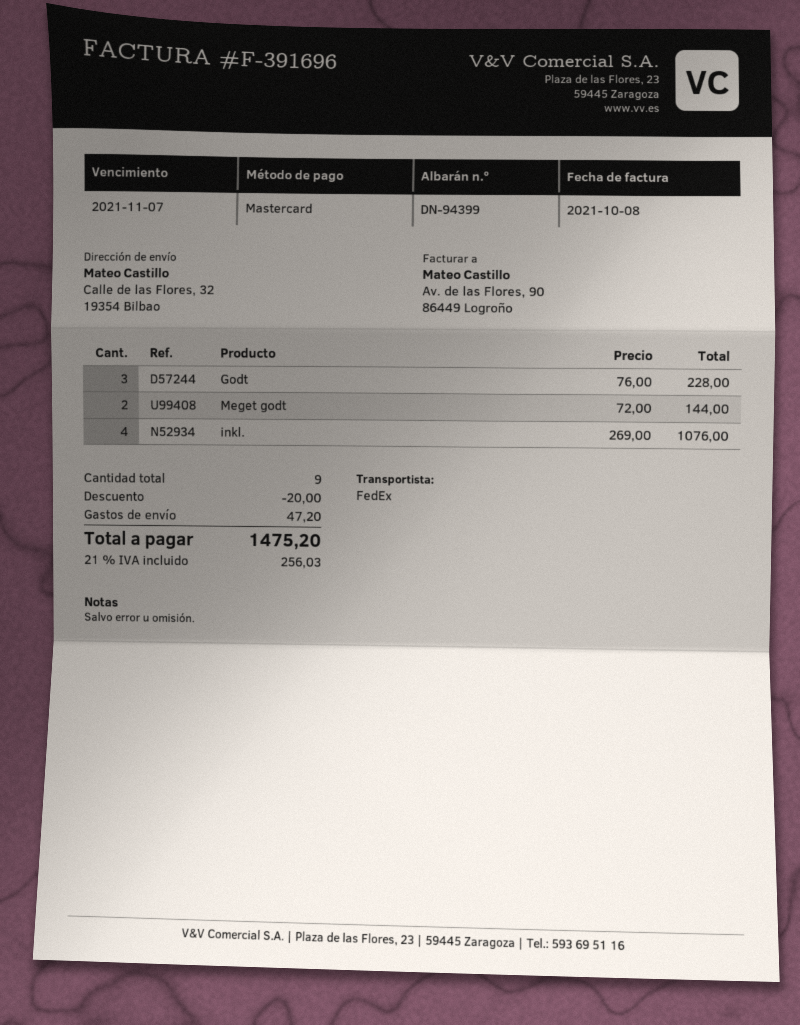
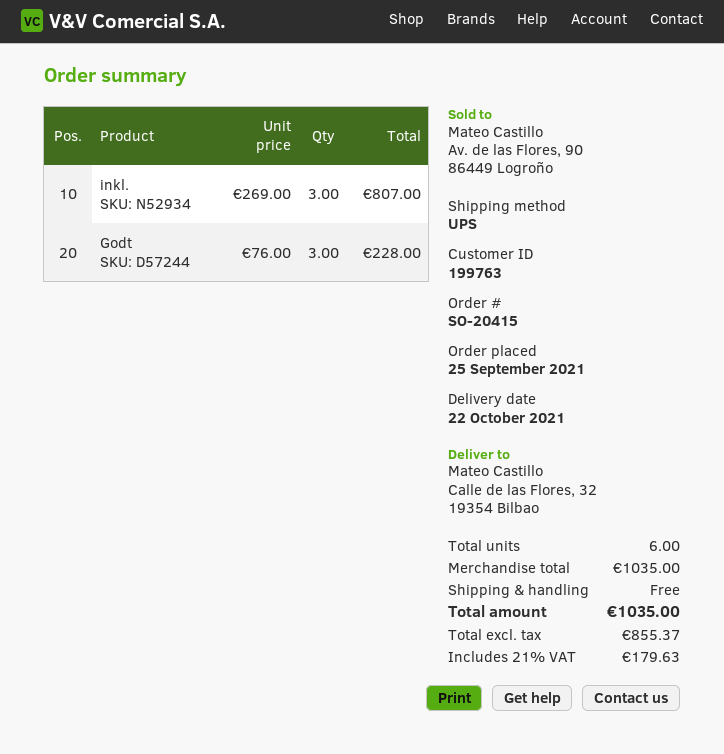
shipping method: FedEx -> UPS
Meget godt: 2 x 72.00 = 144.00 -> none
inkl.: 4 x 269.00 = 1076.00 -> 3 x 269.00 = 807.00
total quantity: 9 -> 6
discount: 20.00 -> none
shipping: 47.20 -> 0.00
tax: 21% = 256.03 -> 21% = 179.63
total: 1475.20 -> 1035.00

